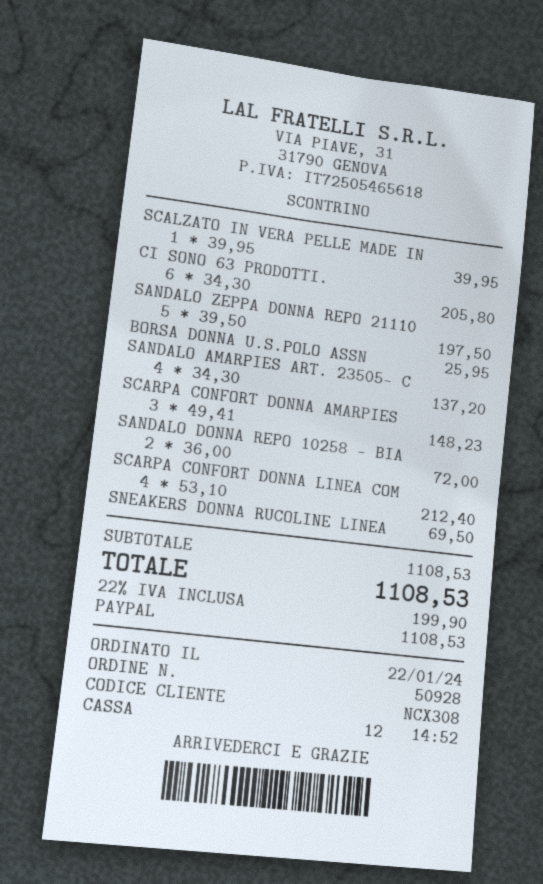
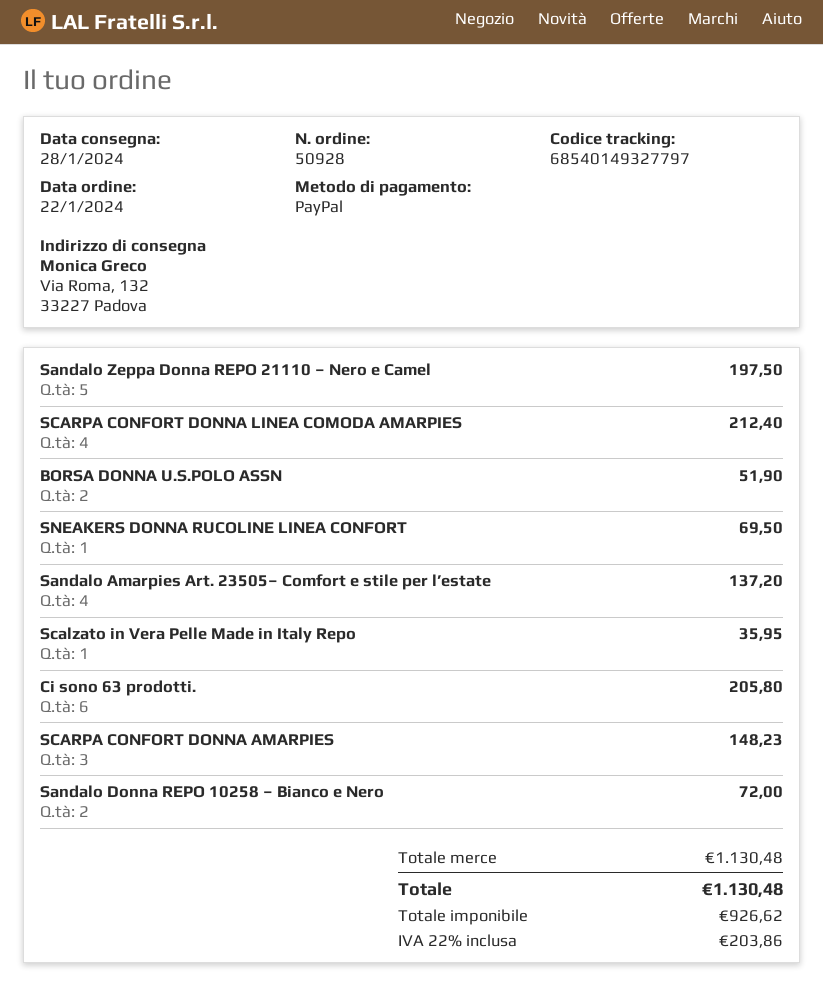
SCALZATO IN VERA PELLE MADE IN: 1 for 39.95 -> 1 for 35.95
BORSA DONNA U.S.POLO ASSN: 1 for 25.95 -> 2 for 51.90
subtotal: 1108.53 -> 1130.48
tax: 22% = 199.90 -> 22% = 203.86
total: 1108.53 -> 1130.48

